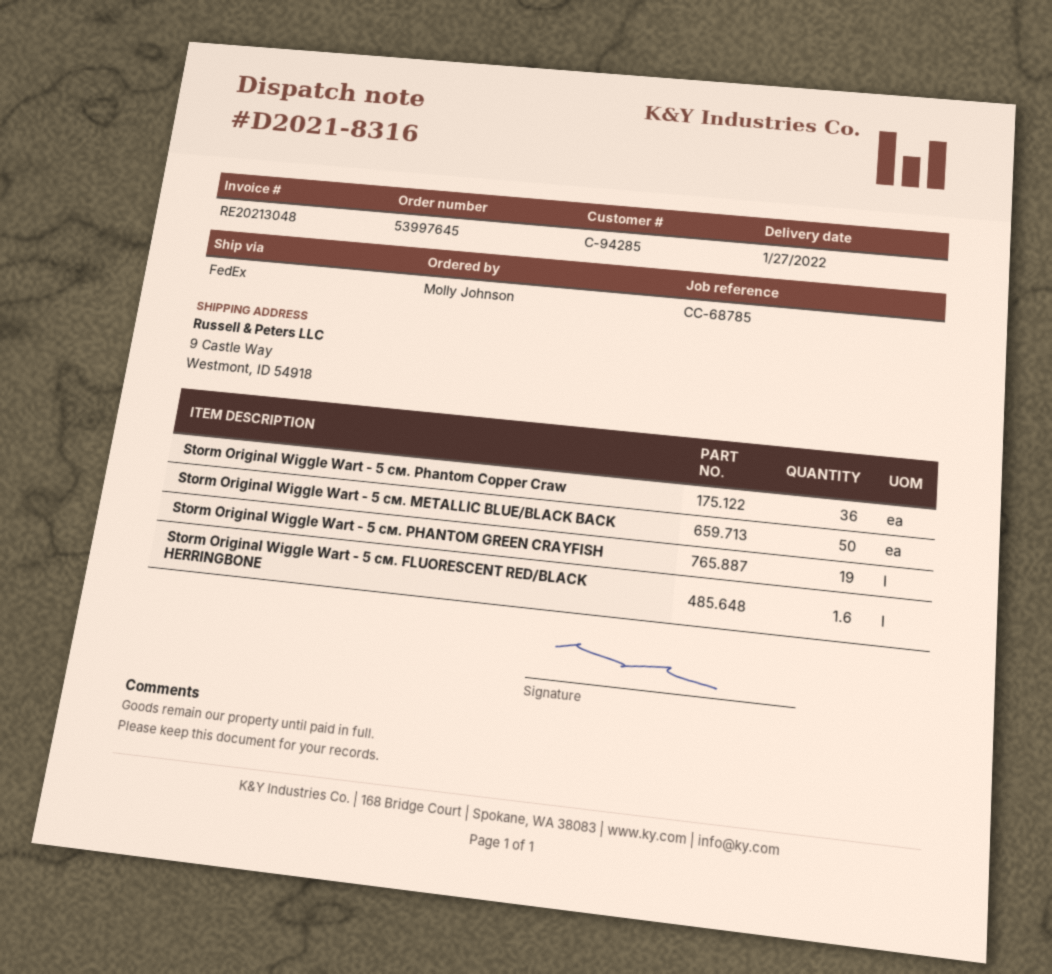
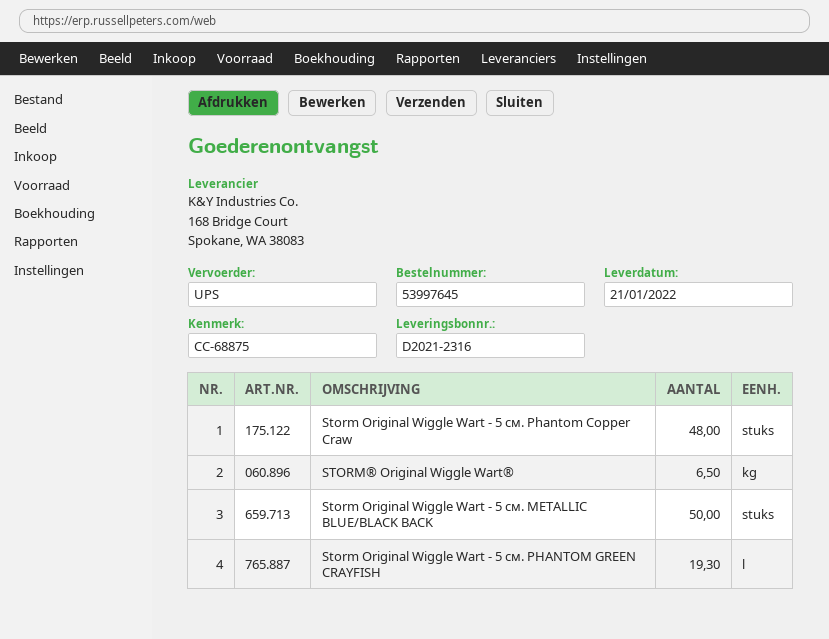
delivery note number: D2021-8316 -> D2021-2316
delivery date: 2022-01-27 -> 2022-01-21
reference: CC-68785 -> CC-68875
shipping method: FedEx -> UPS
Storm Original Wiggle Wart - 5 см. Phantom Copper Craw: 36 -> 48
Storm Original Wiggle Wart - 5 см. PHANTOM GREEN CRAYFISH: 19 -> 19.3
Storm Original Wiggle Wart - 5 см. FLUORESCENT RED/BLACK HERRINGBONE: 1.6 -> none
STORM® Original Wiggle Wart®: none -> 6.5

